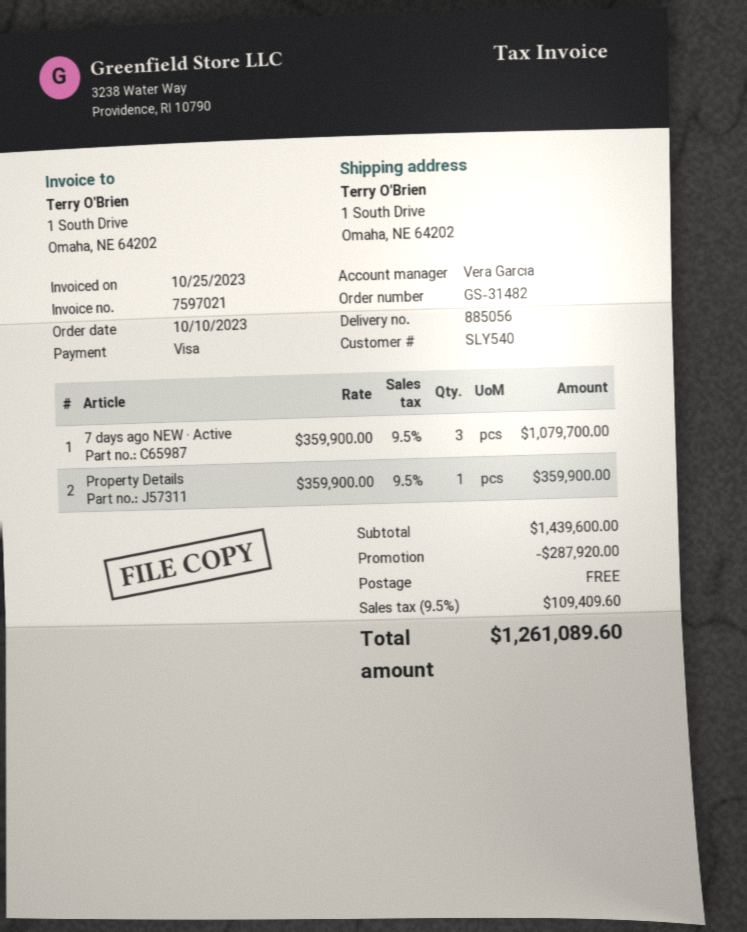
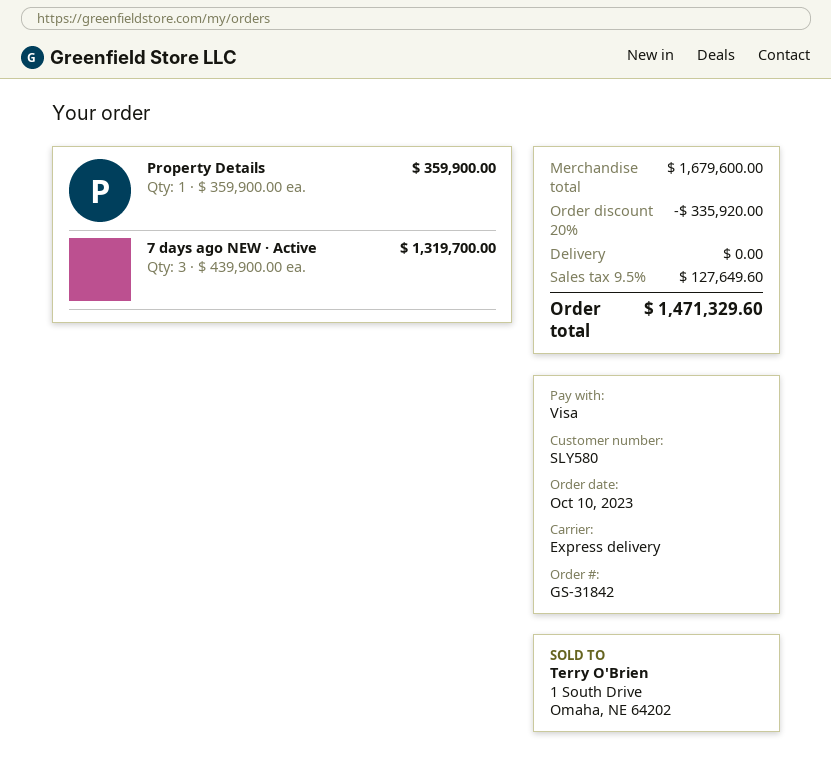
order number: GS-31482 -> GS-31842
customer number: SLY540 -> SLY580
7 days ago NEW · Active: 3 x 359900.00 = 1079700.00 -> 3 x 439900.00 = 1319700.00
subtotal: 1439600.00 -> 1679600.00
discount: 287920.00 -> 335920.00
tax: 9.5% = 109409.60 -> 9.5% = 127649.60
total: 1261089.60 -> 1471329.60

